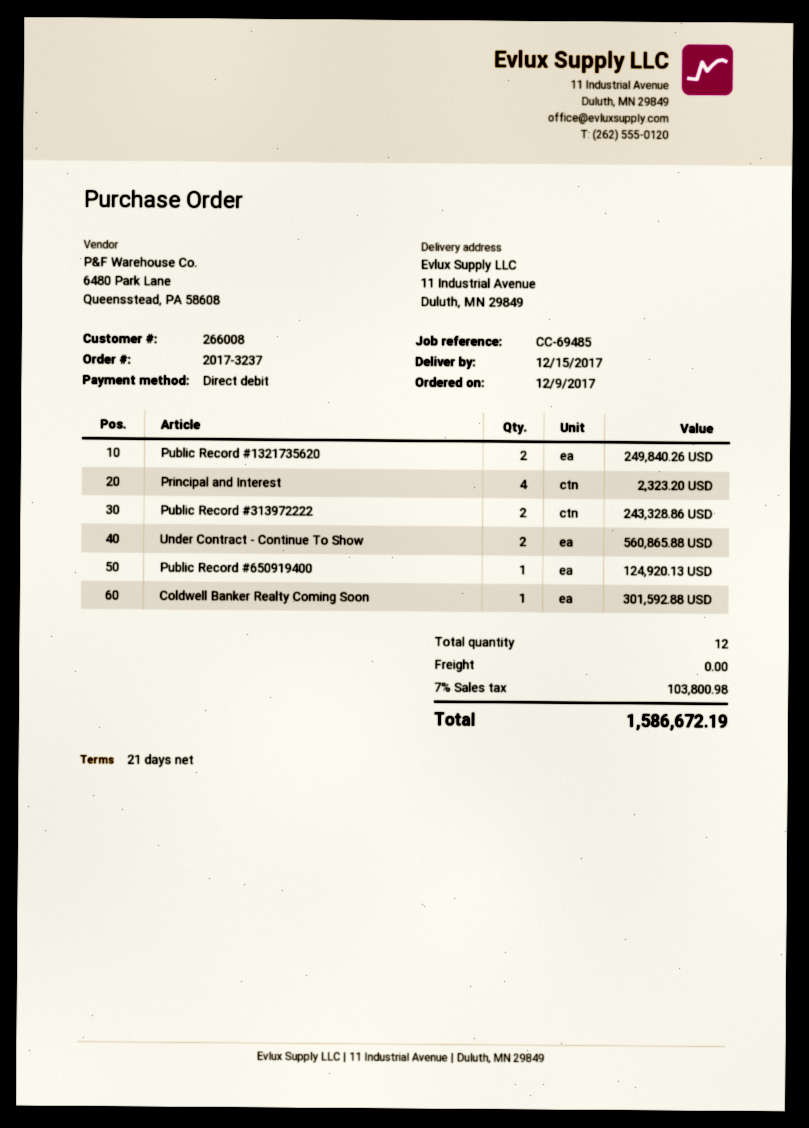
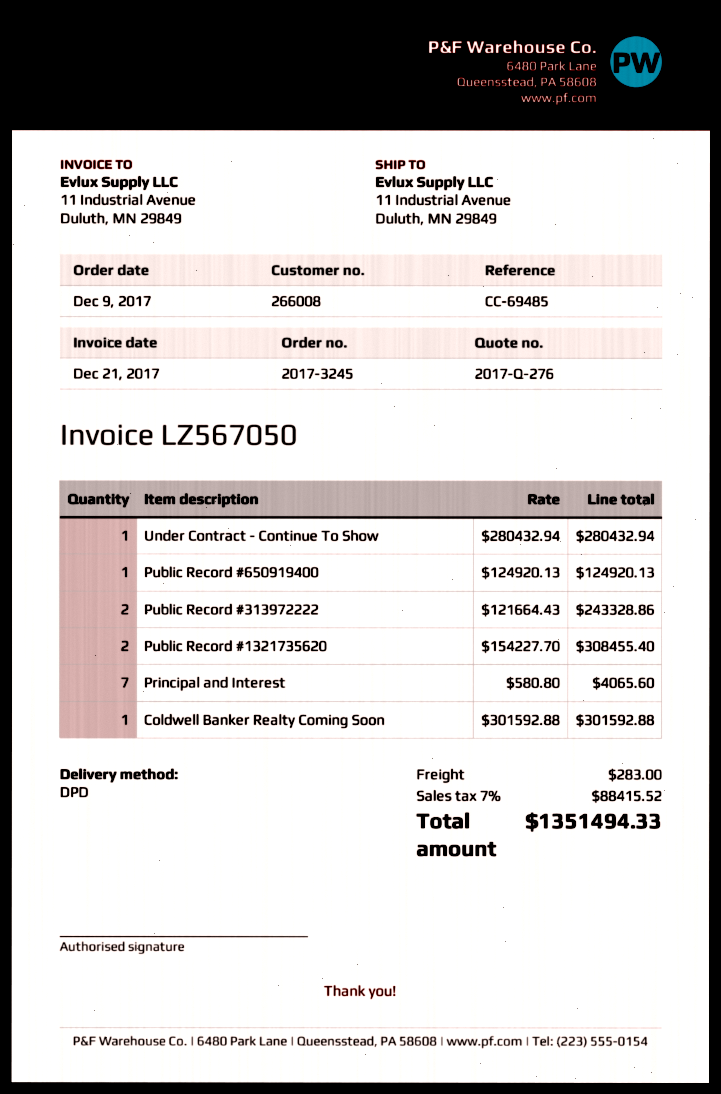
order number: 2017-3237 -> 2017-3245
Public Record #1321735620: 2 for 249840.26 -> 2 for 308455.40
Principal and Interest: 4 for 2323.20 -> 7 for 4065.60
Under Contract - Continue To Show: 2 for 560865.88 -> 1 for 280432.94
shipping: 0.00 -> 283.00
tax: 7% = 103800.98 -> 7% = 88415.52
total: 1586672.19 -> 1351494.33

